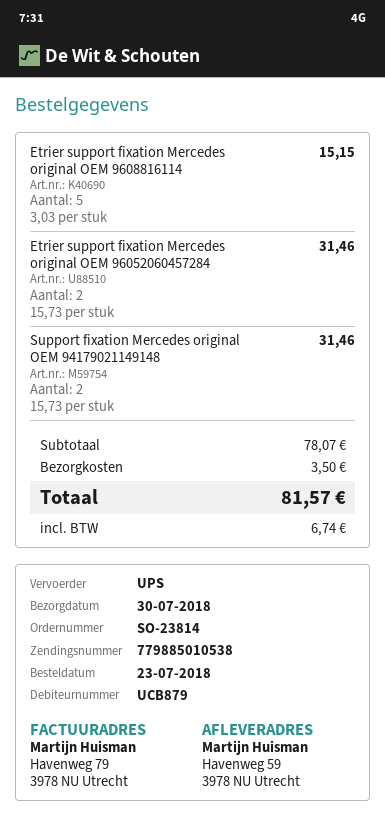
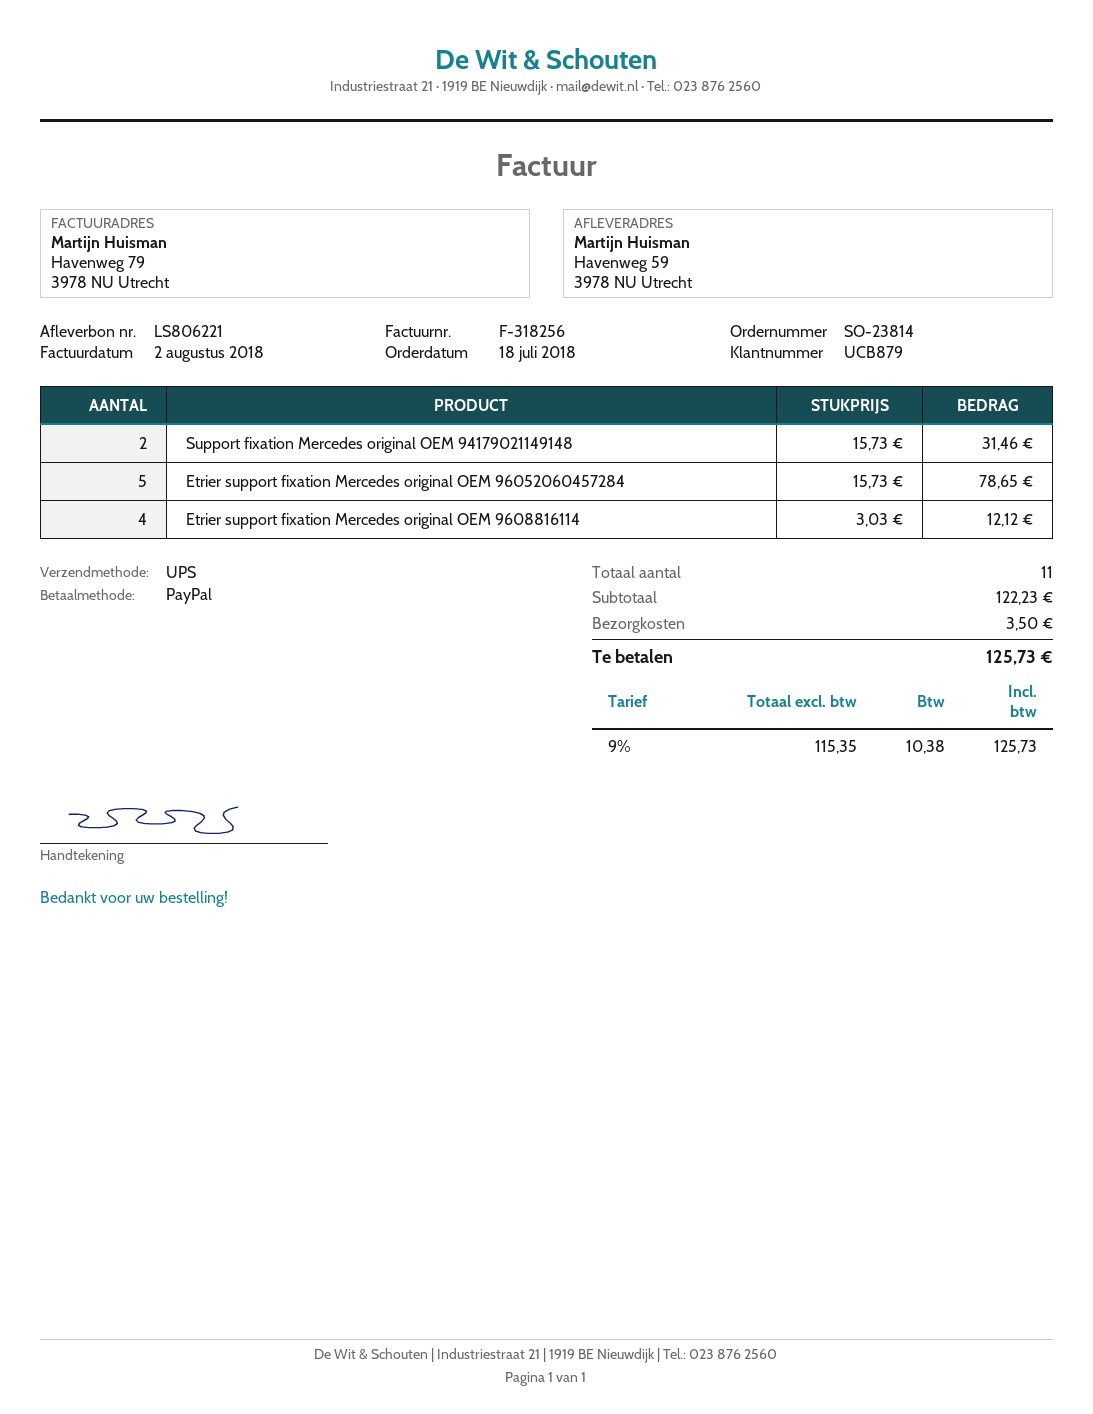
order date: 2018-07-23 -> 2018-07-18
Etrier support fixation Mercedes original OEM 9608816114: 5 x 3.03 = 15.15 -> 4 x 3.03 = 12.12
Etrier support fixation Mercedes original OEM 96052060457284: 2 x 15.73 = 31.46 -> 5 x 15.73 = 78.65
subtotal: 78.07 -> 122.23
tax: 6.74 -> 10.38
total: 81.57 -> 125.73

